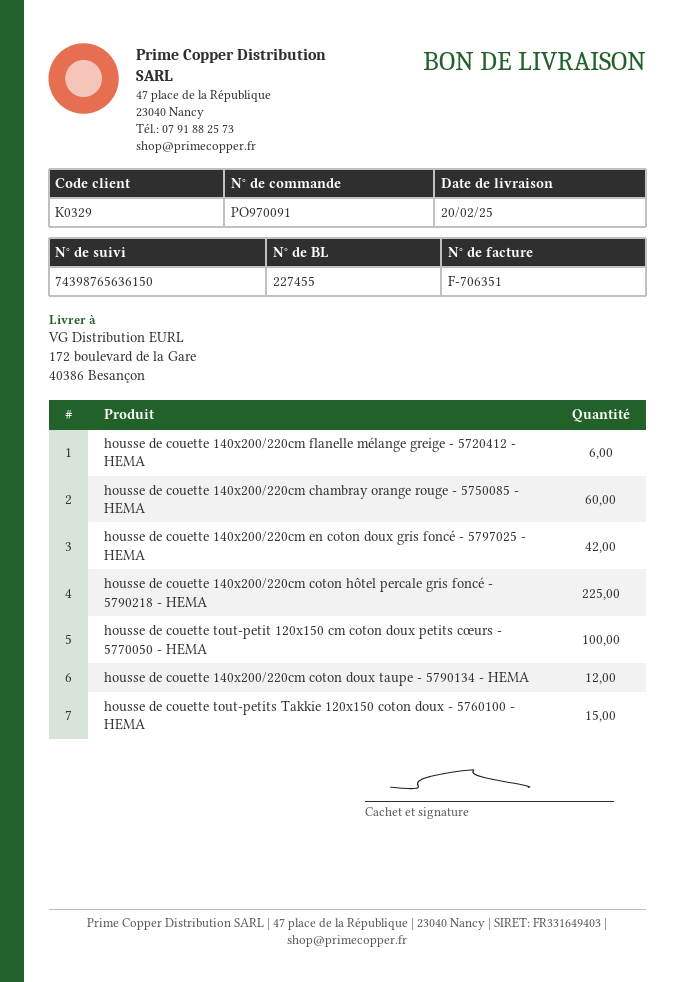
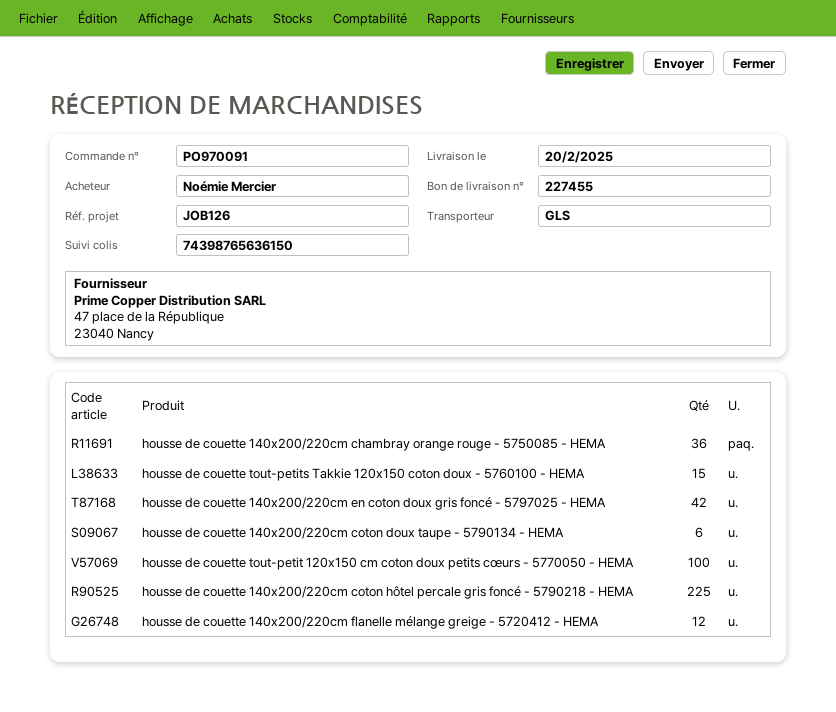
housse de couette 140x200/220cm flanelle mélange greige - 5720412 - HEMA: 6 -> 12
housse de couette 140x200/220cm chambray orange rouge - 5750085 - HEMA: 60 -> 36
housse de couette 140x200/220cm coton doux taupe - 5790134 - HEMA: 12 -> 6

